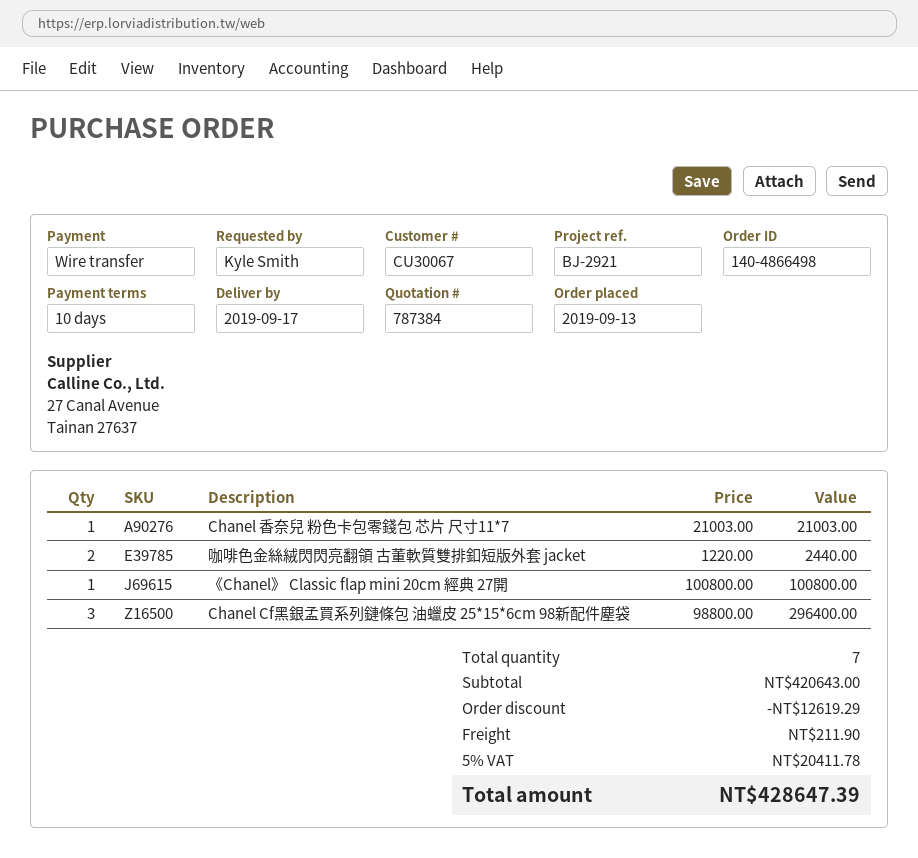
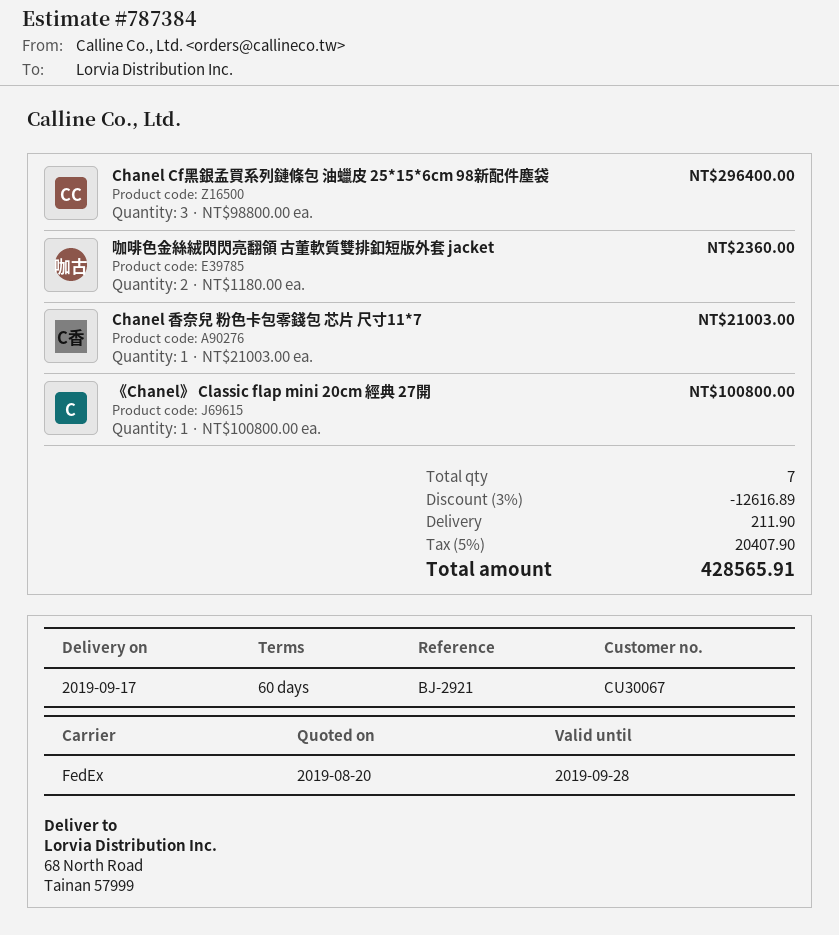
payment terms: 10 days -> 60 days
咖啡色金絲絨閃閃亮翻領 古董軟質雙排釦短版外套 jacket: 2 x 1220.00 = 2440.00 -> 2 x 1180.00 = 2360.00
discount: 12619.29 -> 12616.89
tax: 5% = 20411.78 -> 5% = 20407.90
total: 428647.39 -> 428565.91

